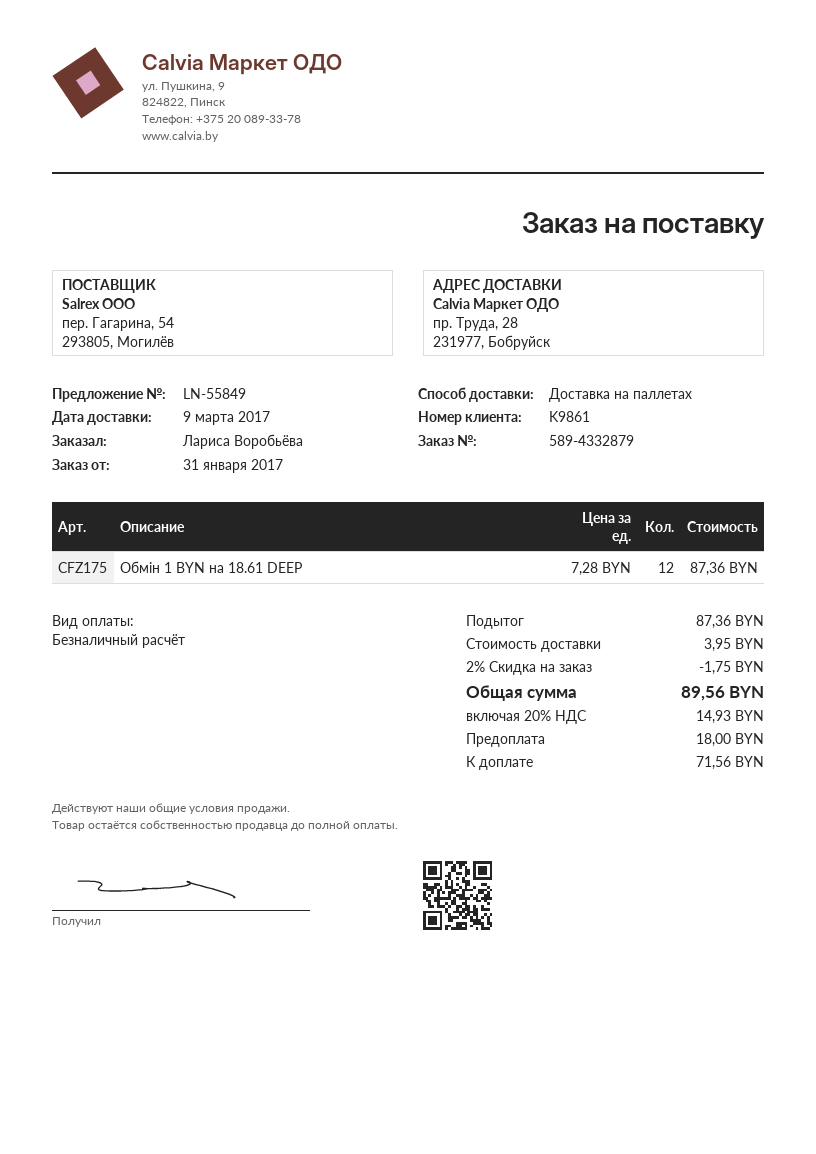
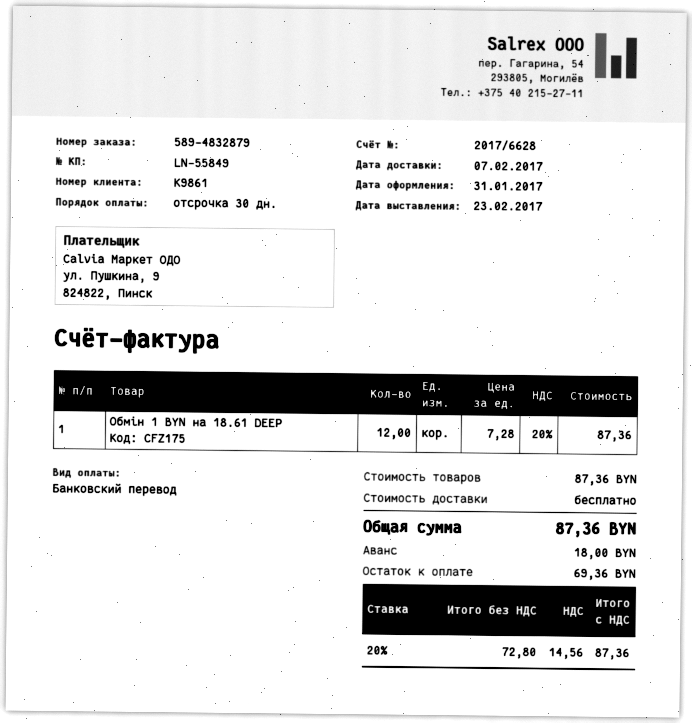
order number: 589-4332879 -> 589-4832879
delivery date: 2017-03-09 -> 2017-02-07
discount: 2% = 1.75 -> none
shipping: 3.95 -> 0.00
tax: 20% = 14.93 -> 20% = 14.56
total: 89.56 -> 87.36
balance: 71.56 -> 69.36

